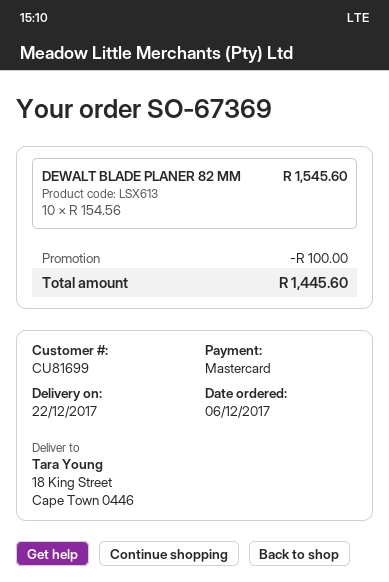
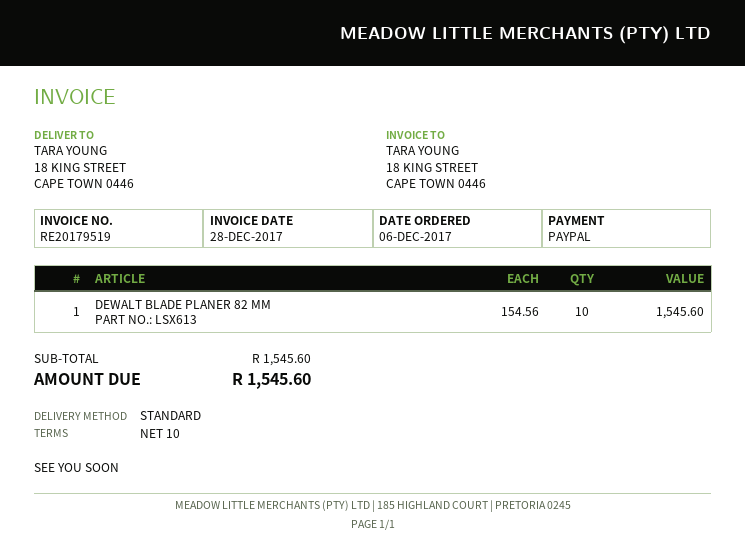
payment method: Mastercard -> PayPal
discount: 100.00 -> none
total: 1445.60 -> 1545.60

